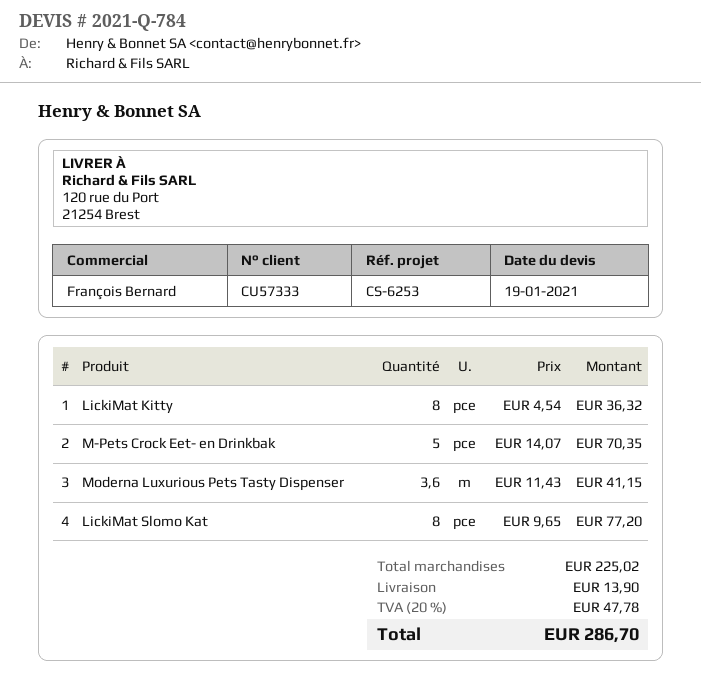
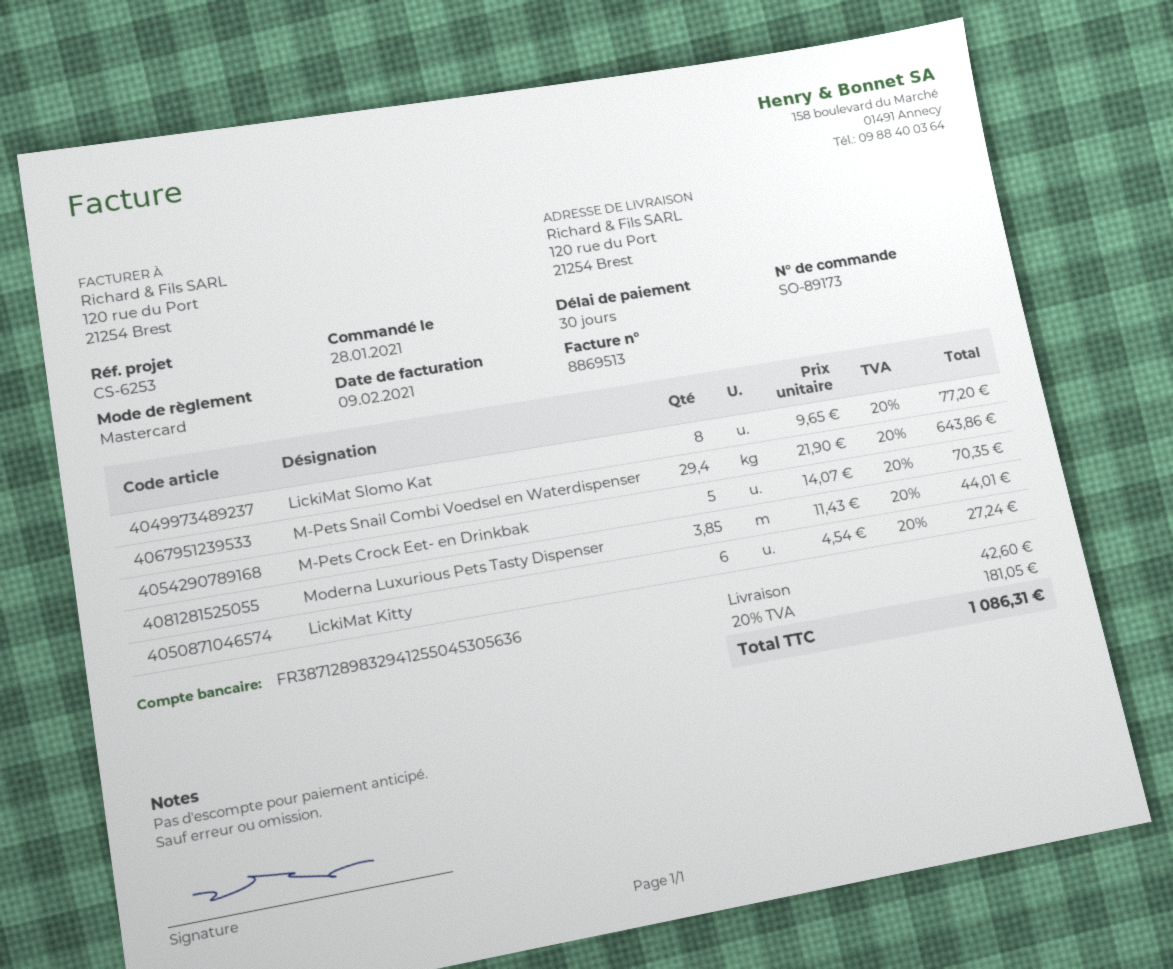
LickiMat Kitty: 8 x 4.54 = 36.32 -> 6 x 4.54 = 27.24
Moderna Luxurious Pets Tasty Dispenser: 3.6 x 11.43 = 41.15 -> 3.85 x 11.43 = 44.01
M-Pets Snail Combi Voedsel en Waterdispenser: none -> 29.4 x 21.90 = 643.86
shipping: 13.90 -> 42.60
tax: 20% = 47.78 -> 20% = 181.05
total: 286.70 -> 1086.31

